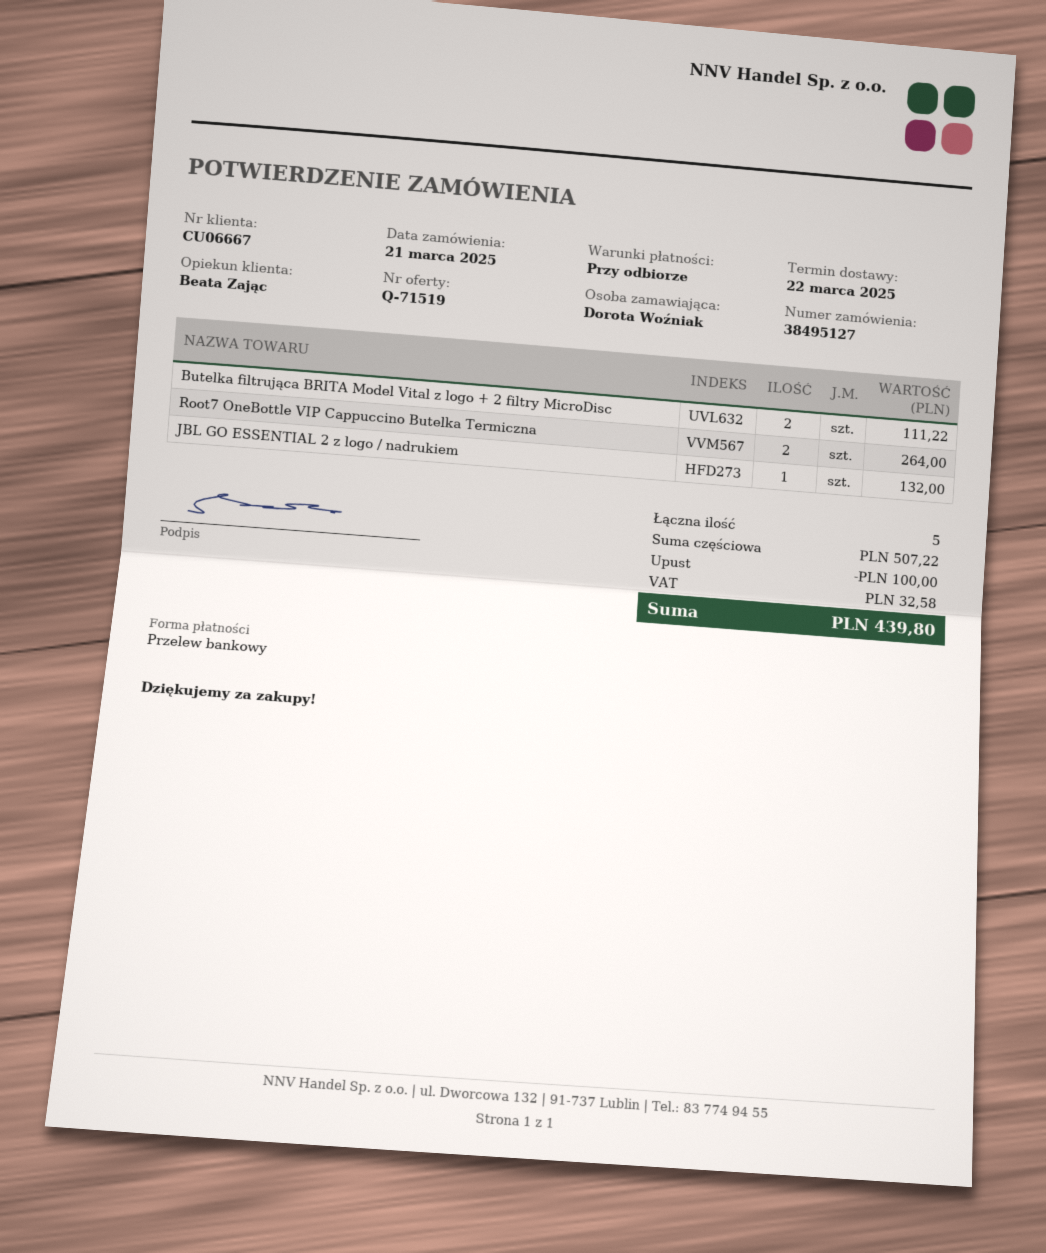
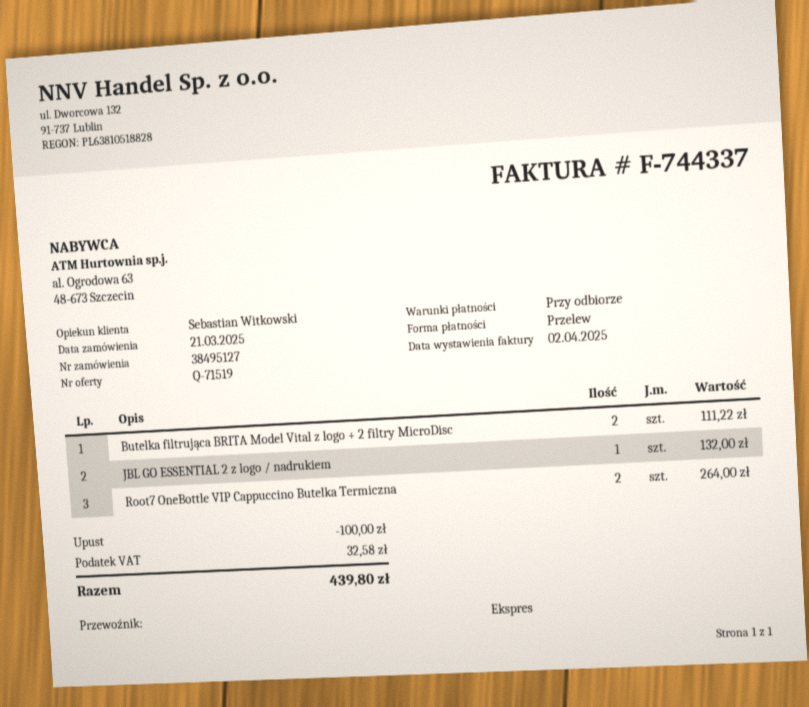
sales rep: Beata Zając -> Sebastian Witkowski

